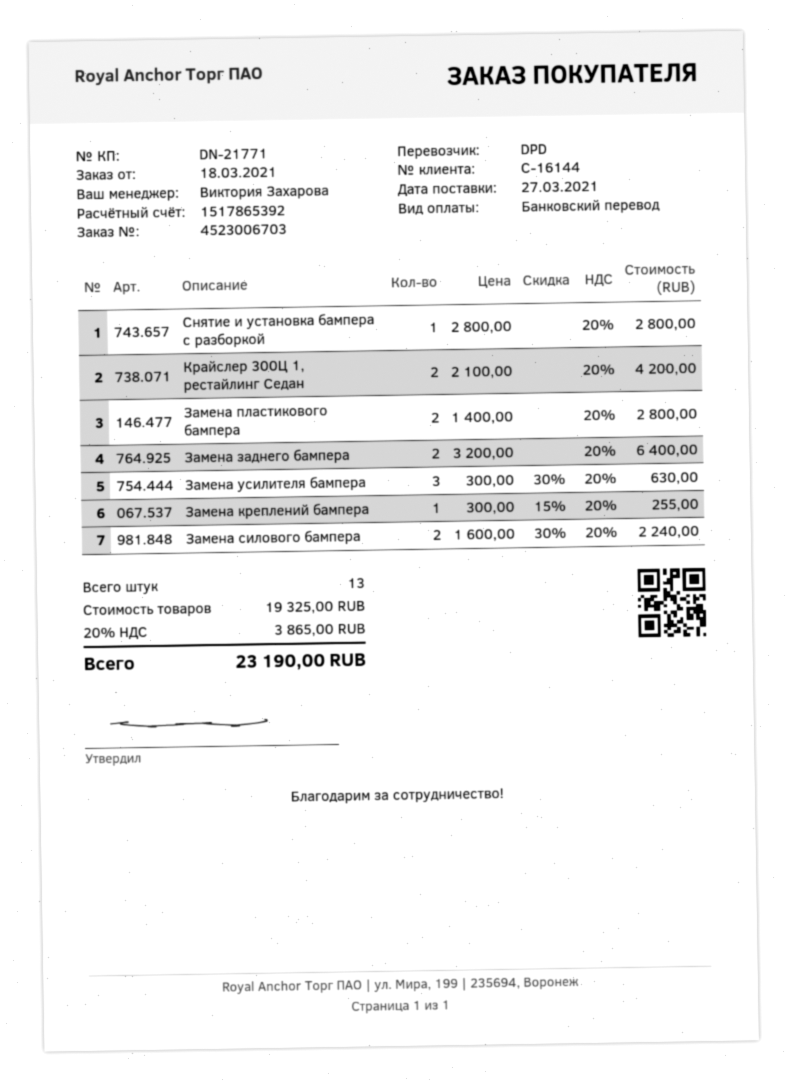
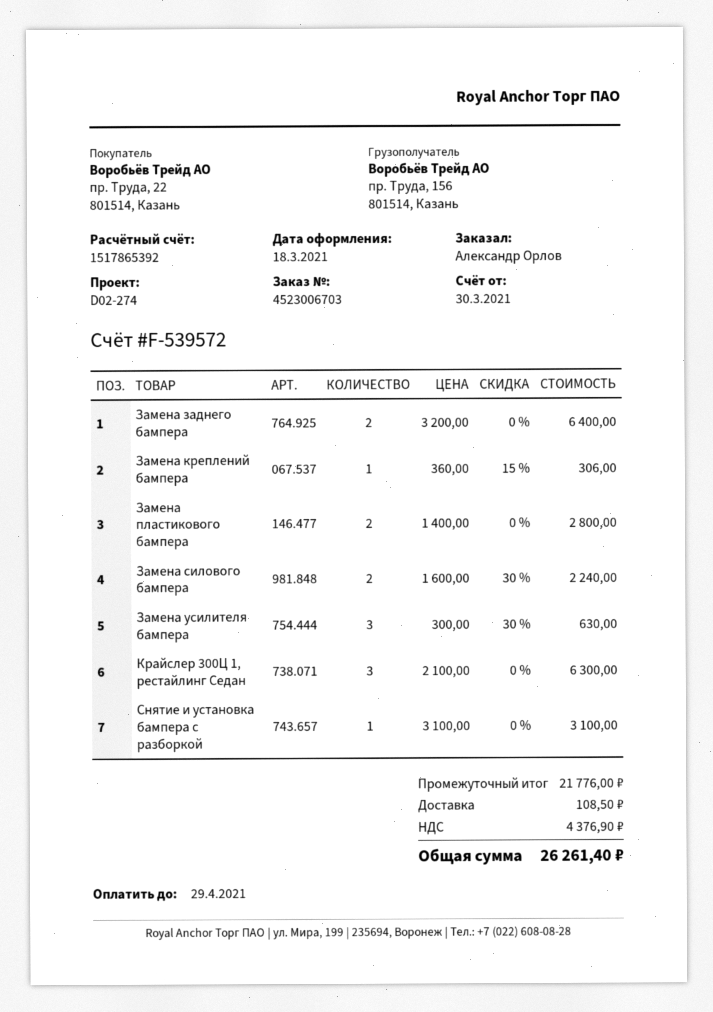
Снятие и установка бампера с разборкой: 1 x 2800.00 = 2800.00 -> 1 x 3100.00 = 3100.00
Крайслер 300Ц 1, рестайлинг Седан: 2 x 2100.00 = 4200.00 -> 3 x 2100.00 = 6300.00
Замена креплений бампера: 1 x 300.00 - 15% = 255.00 -> 1 x 360.00 - 15% = 306.00
subtotal: 19325.00 -> 21776.00
shipping: none -> 108.50
tax: 3865.00 -> 4376.90
total: 23190.00 -> 26261.40

